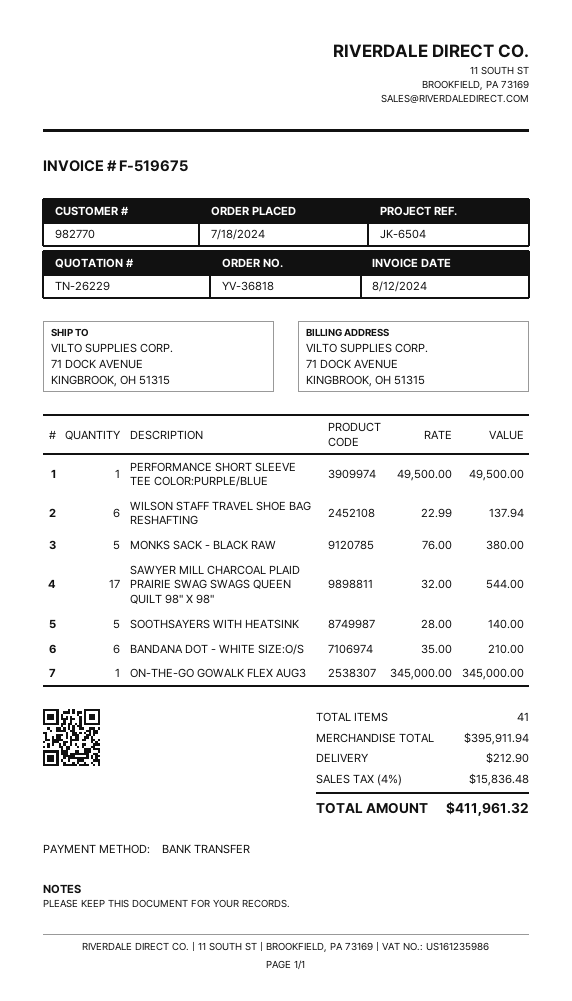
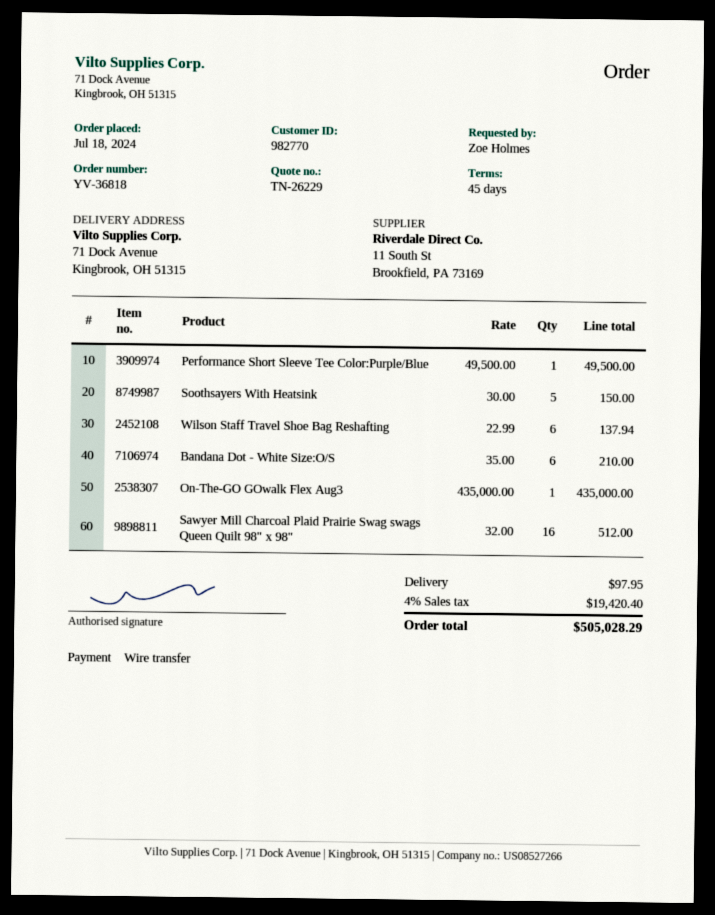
MONKS SACK - BLACK RAW: 5 x 76.00 = 380.00 -> none
SAWYER MILL CHARCOAL PLAID PRAIRIE SWAG SWAGS QUEEN QUILT 98" X 98": 17 x 32.00 = 544.00 -> 16 x 32.00 = 512.00
SOOTHSAYERS WITH HEATSINK: 5 x 28.00 = 140.00 -> 5 x 30.00 = 150.00
ON-THE-GO GOWALK FLEX AUG3: 1 x 345000.00 = 345000.00 -> 1 x 435000.00 = 435000.00
shipping: 212.90 -> 97.95
tax: 4% = 15836.48 -> 4% = 19420.40
total: 411961.32 -> 505028.29

